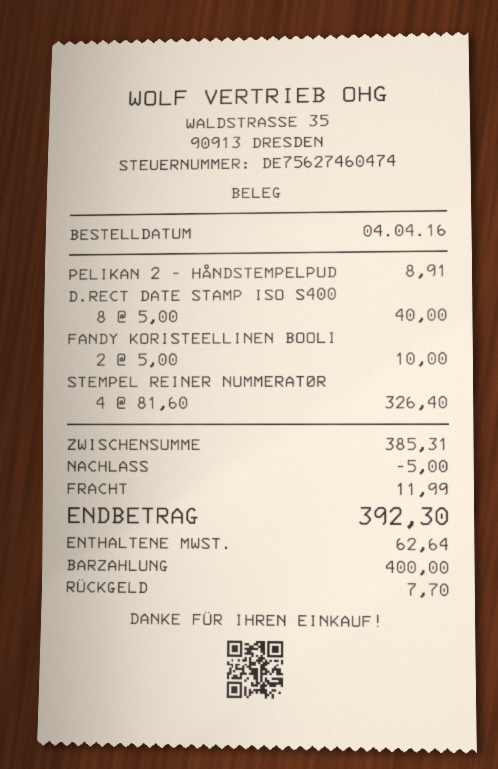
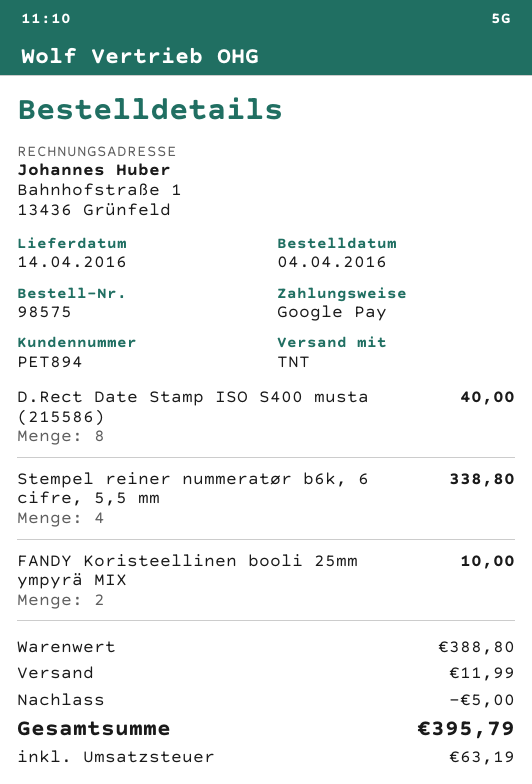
payment method: cash -> Google Pay
PELIKAN 2 - HÅNDSTEMPELPUD: 1 for 8.91 -> none
STEMPEL REINER NUMMERATØR: 4 for 326.40 -> 4 for 338.80
subtotal: 385.31 -> 388.80
tax: 62.64 -> 63.19
total: 392.30 -> 395.79

